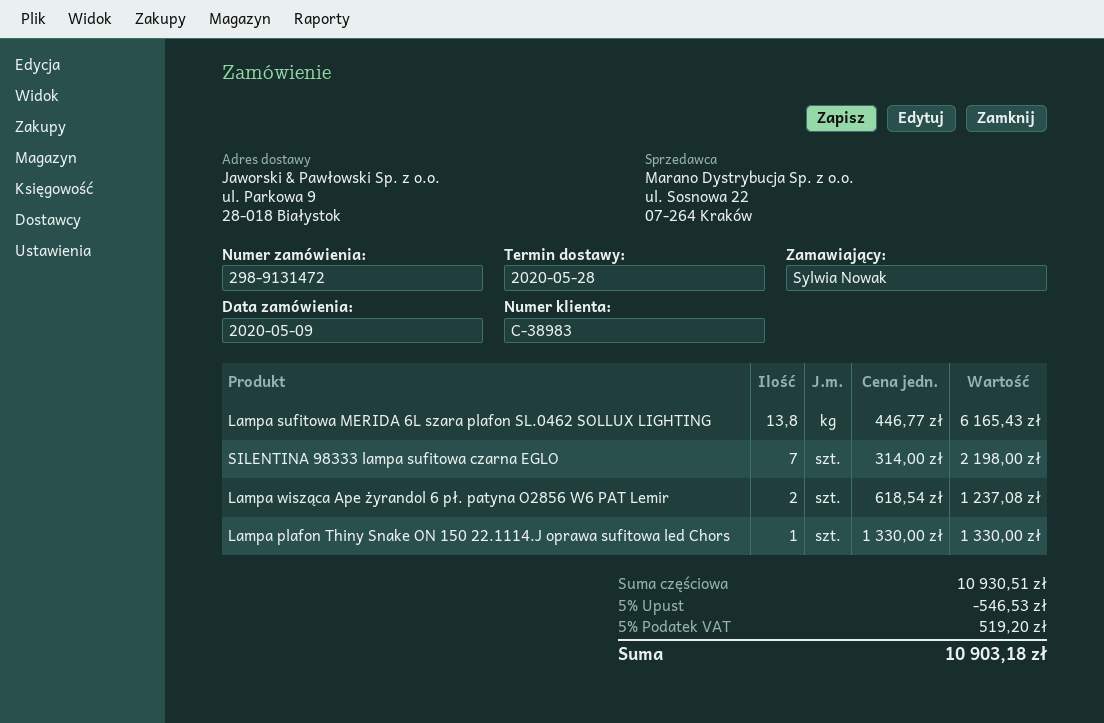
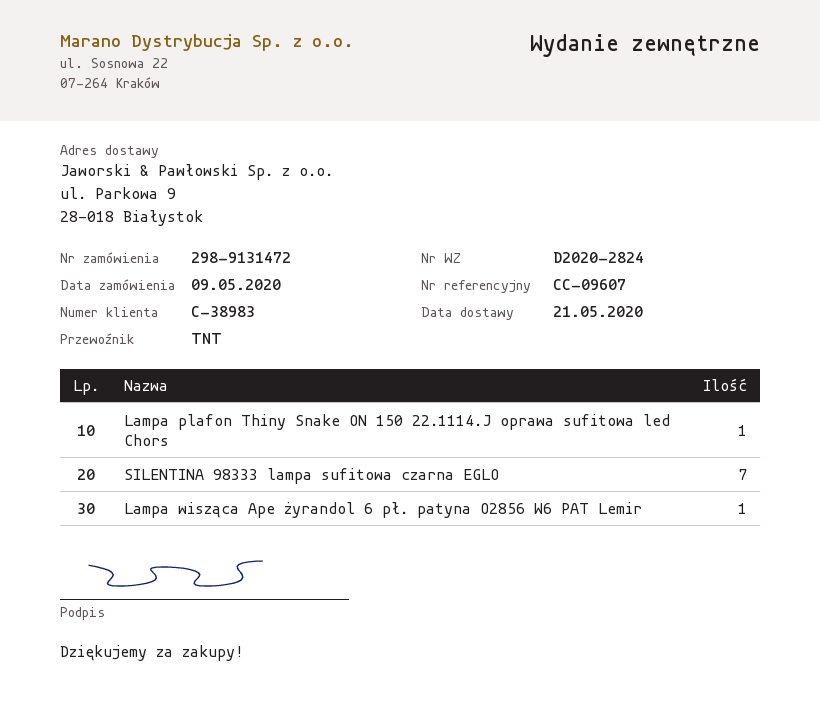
delivery date: 2020-05-28 -> 2020-05-21
Lampa sufitowa MERIDA 6L szara plafon SL.0462 SOLLUX LIGHTING: 13.8 -> none
Lampa wisząca Ape żyrandol 6 pł. patyna O2856 W6 PAT Lemir: 2 -> 1

